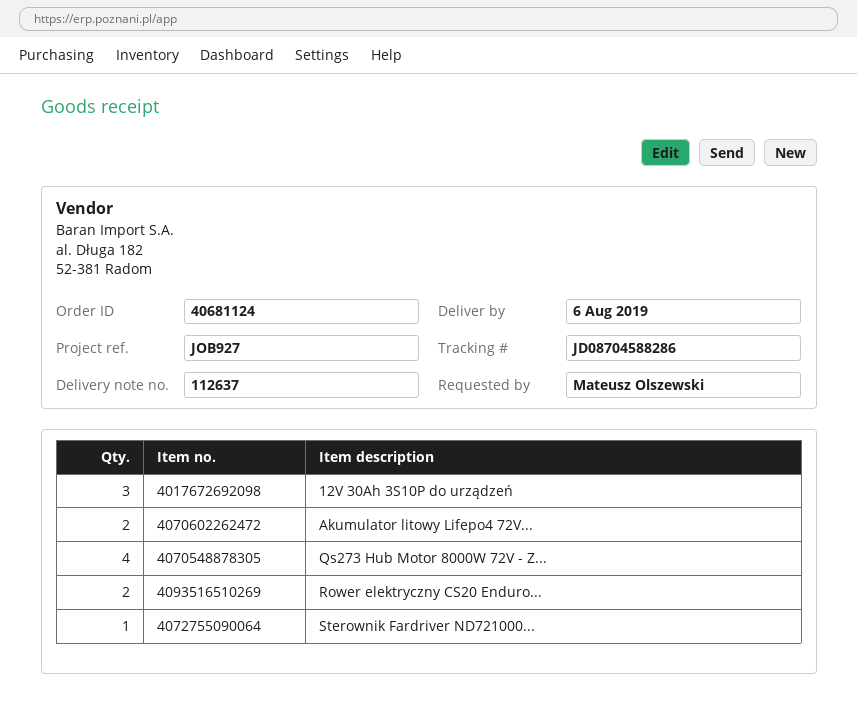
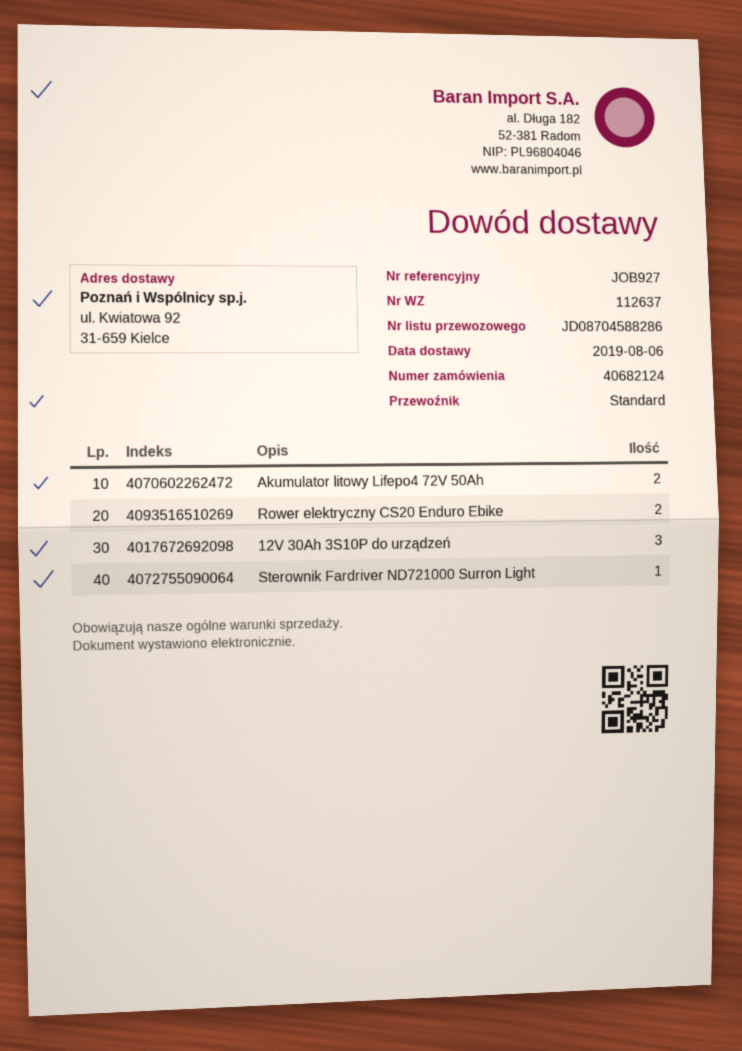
order number: 40681124 -> 40682124
Qs273 Hub Motor 8000W 72V - Z...: 4 -> none

